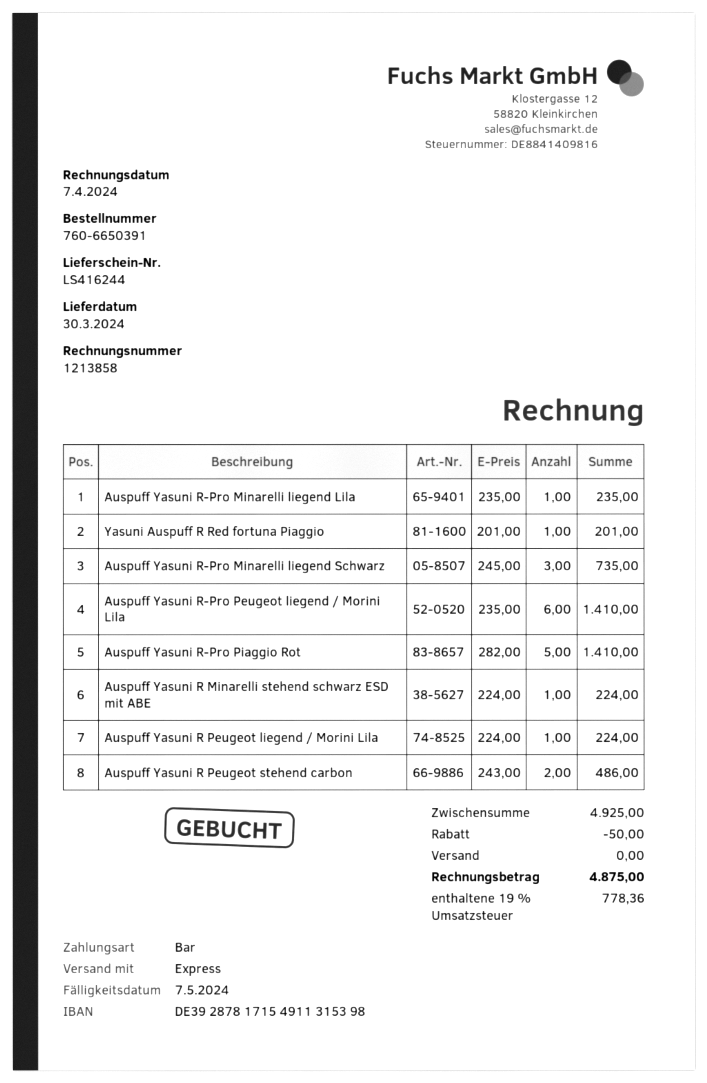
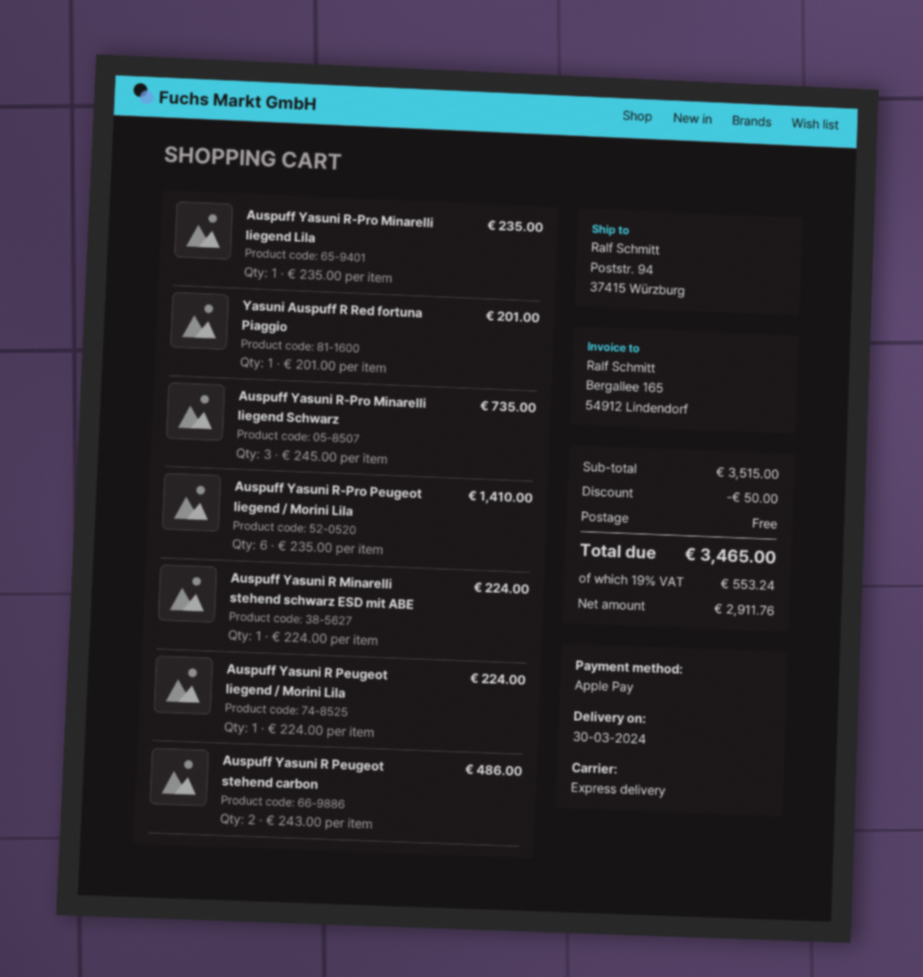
payment method: cash -> Apple Pay
Auspuff Yasuni R-Pro Piaggio Rot: 5 x 282.00 = 1410.00 -> none
subtotal: 4925.00 -> 3515.00
tax: 19% = 778.36 -> 19% = 553.24
total: 4875.00 -> 3465.00

